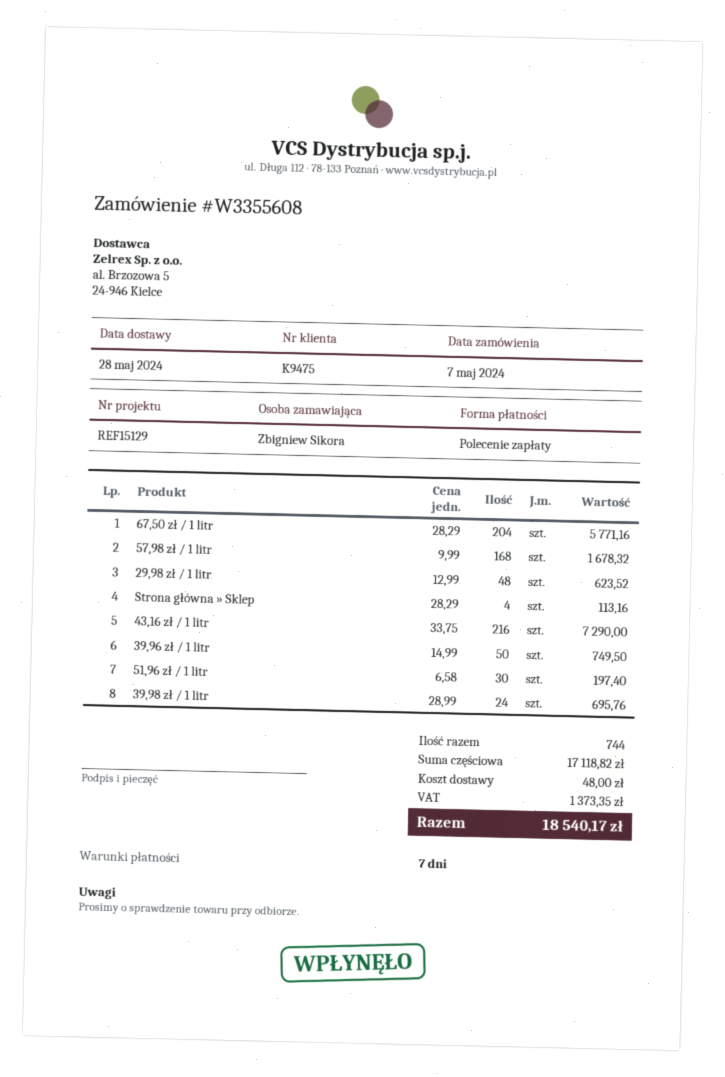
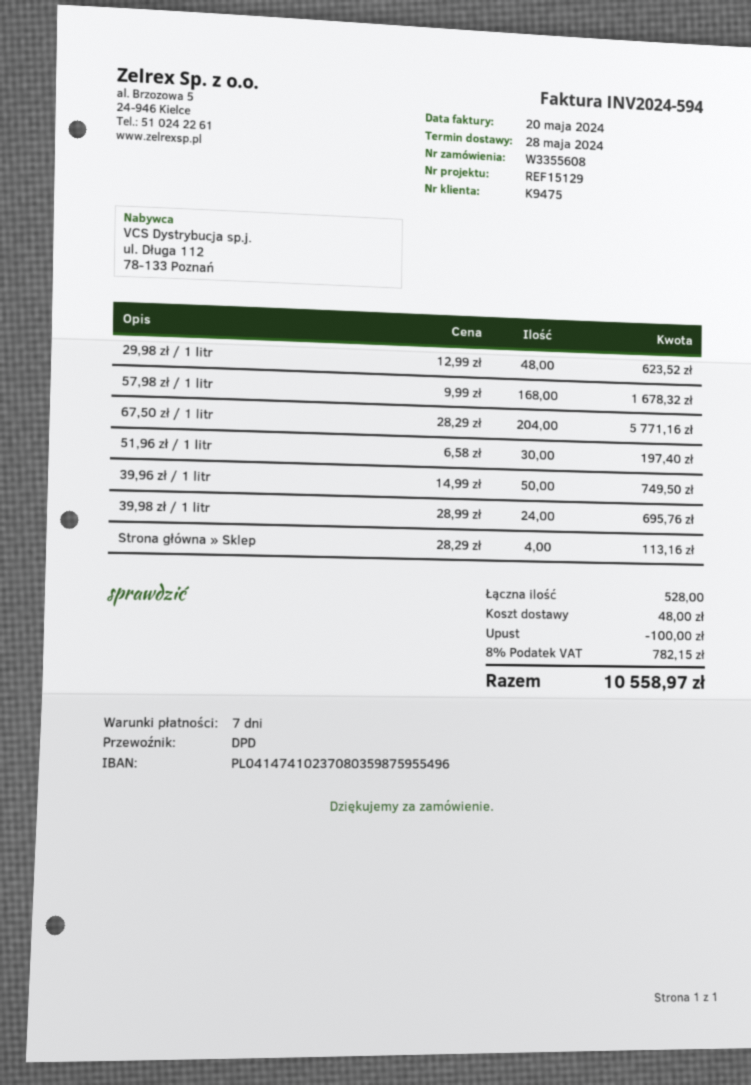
43,16 zł / 1 litr: 216 x 33.75 = 7290.00 -> none
total quantity: 744 -> 528
discount: none -> 100.00
tax: 1373.35 -> 782.15
total: 18540.17 -> 10558.97

